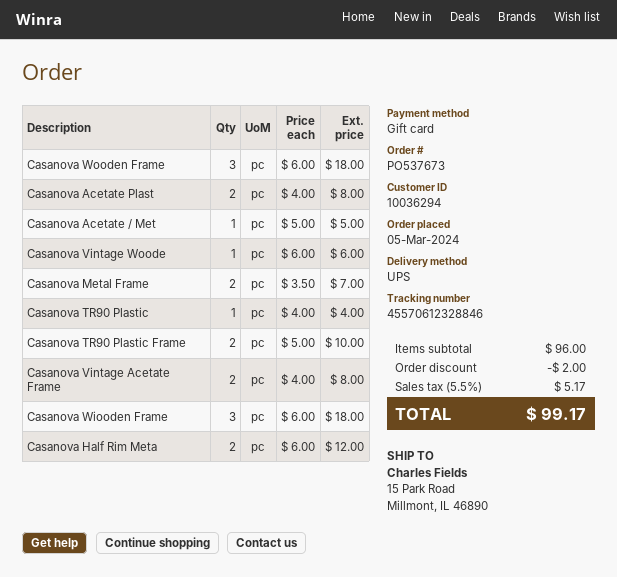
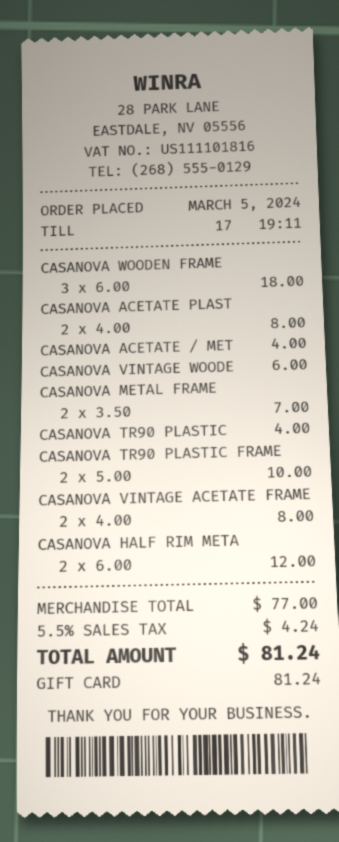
Casanova Acetate / Met: 1 x 5.00 = 5.00 -> 1 x 4.00 = 4.00
Casanova Wiooden Frame: 3 x 6.00 = 18.00 -> none
subtotal: 96.00 -> 77.00
discount: 2.00 -> none
tax: 5.5% = 5.17 -> 5.5% = 4.24
total: 99.17 -> 81.24

